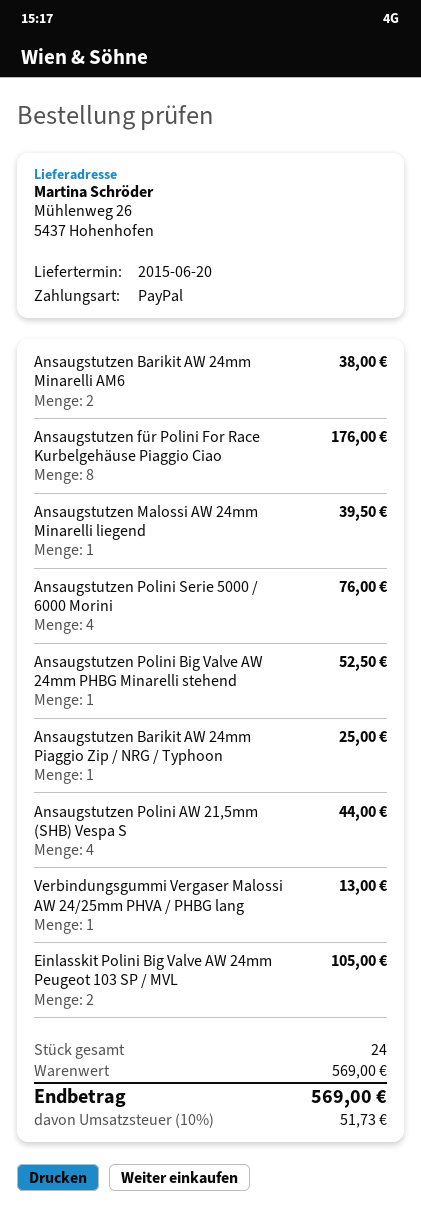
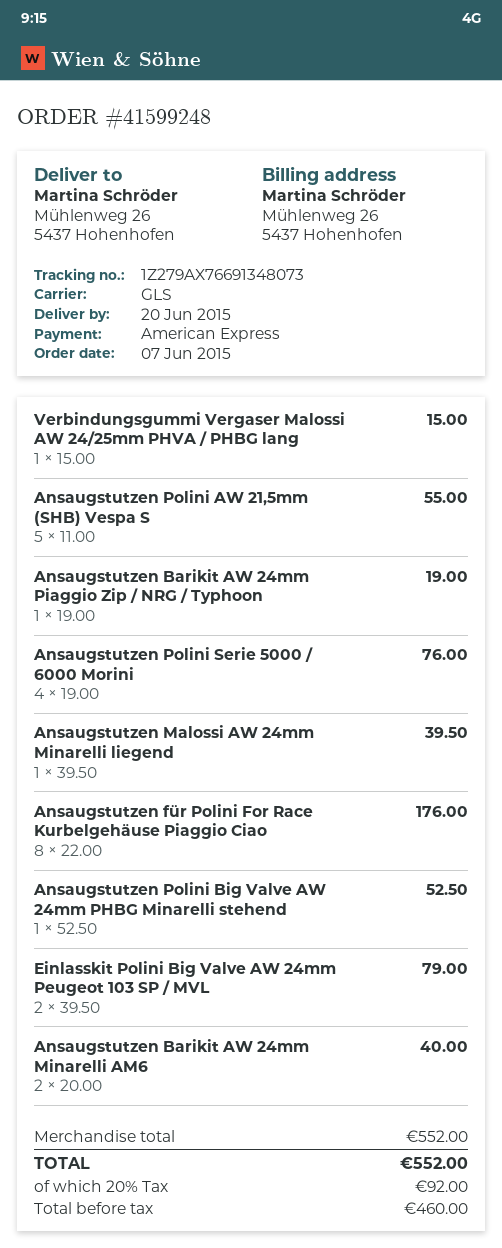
payment method: PayPal -> American Express
Ansaugstutzen Barikit AW 24mm Minarelli AM6: 2 for 38.00 -> 2 for 40.00
Ansaugstutzen Barikit AW 24mm Piaggio Zip / NRG / Typhoon: 1 for 25.00 -> 1 for 19.00
Ansaugstutzen Polini AW 21,5mm (SHB) Vespa S: 4 for 44.00 -> 5 for 55.00
Verbindungsgummi Vergaser Malossi AW 24/25mm PHVA / PHBG lang: 1 for 13.00 -> 1 for 15.00
Einlasskit Polini Big Valve AW 24mm Peugeot 103 SP / MVL: 2 for 105.00 -> 2 for 79.00
subtotal: 569.00 -> 552.00
tax: 10% = 51.73 -> 20% = 92.00
total: 569.00 -> 552.00

